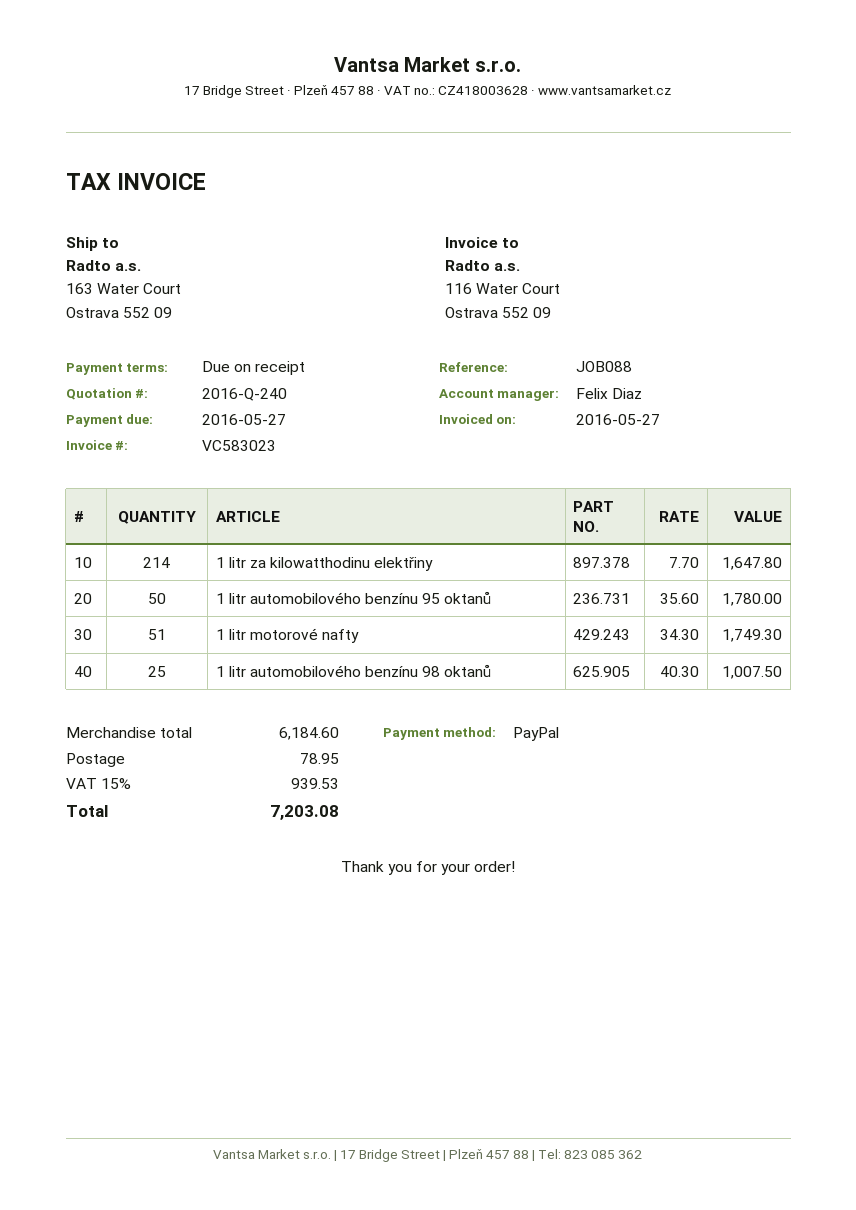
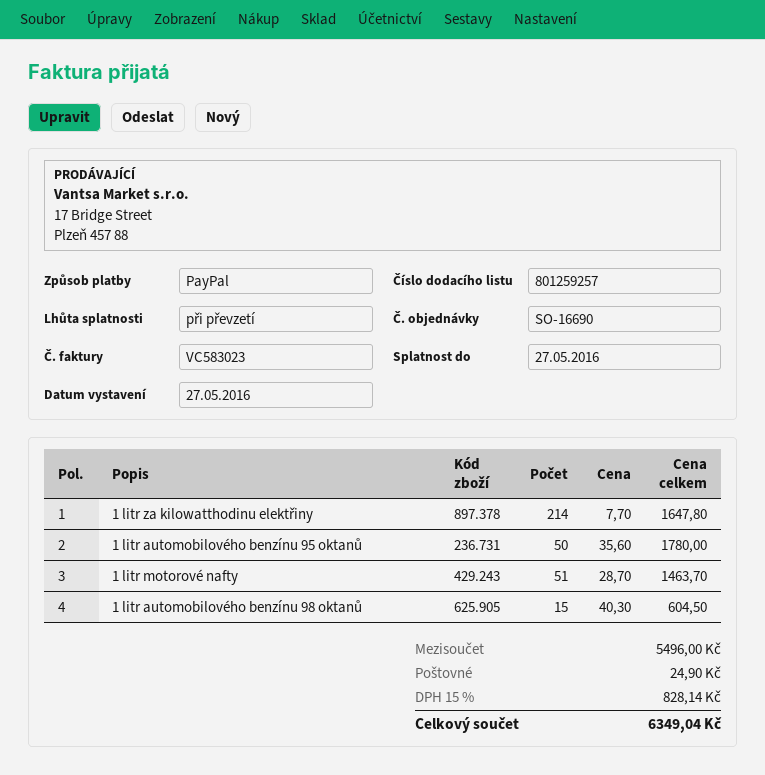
1 litr motorové nafty: 51 x 34.30 = 1749.30 -> 51 x 28.70 = 1463.70
1 litr automobilového benzínu 98 oktanů: 25 x 40.30 = 1007.50 -> 15 x 40.30 = 604.50
subtotal: 6184.60 -> 5496.00
shipping: 78.95 -> 24.90
tax: 15% = 939.53 -> 15% = 828.14
total: 7203.08 -> 6349.04

